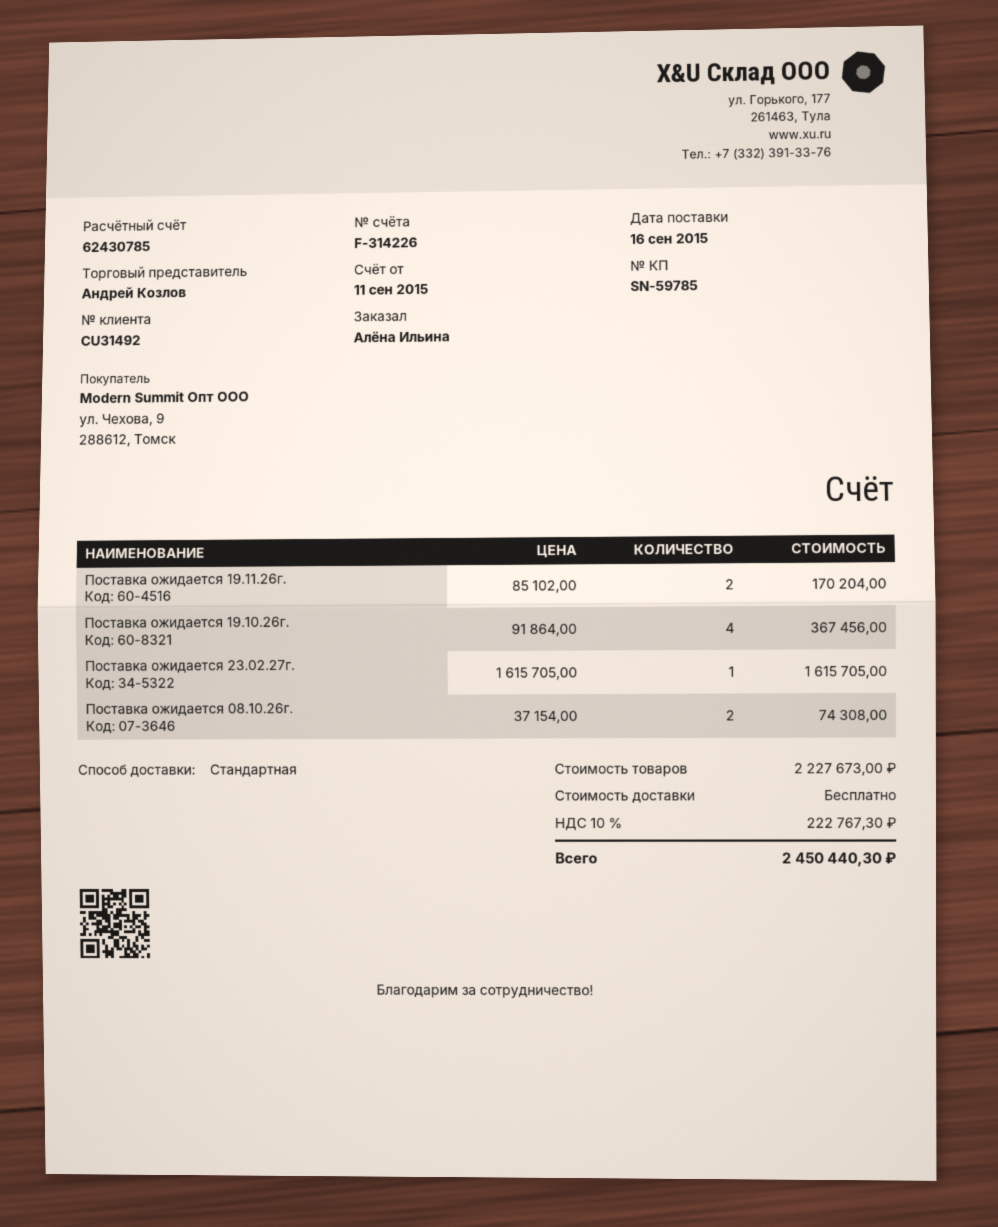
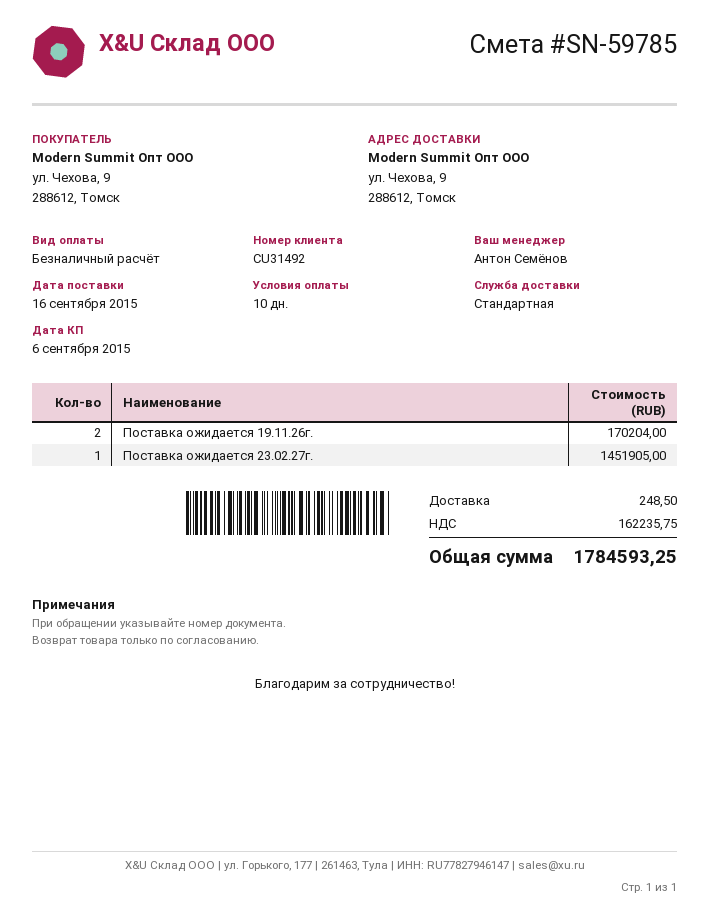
sales rep: Андрей Козлов -> Антон Семёнов
Поставка ожидается 19.10.26г.: 4 for 367456.00 -> none
Поставка ожидается 23.02.27г.: 1 for 1615705.00 -> 1 for 1451905.00
Поставка ожидается 08.10.26г.: 2 for 74308.00 -> none
shipping: 0.00 -> 248.50
tax: 222767.30 -> 162235.75
total: 2450440.30 -> 1784593.25

